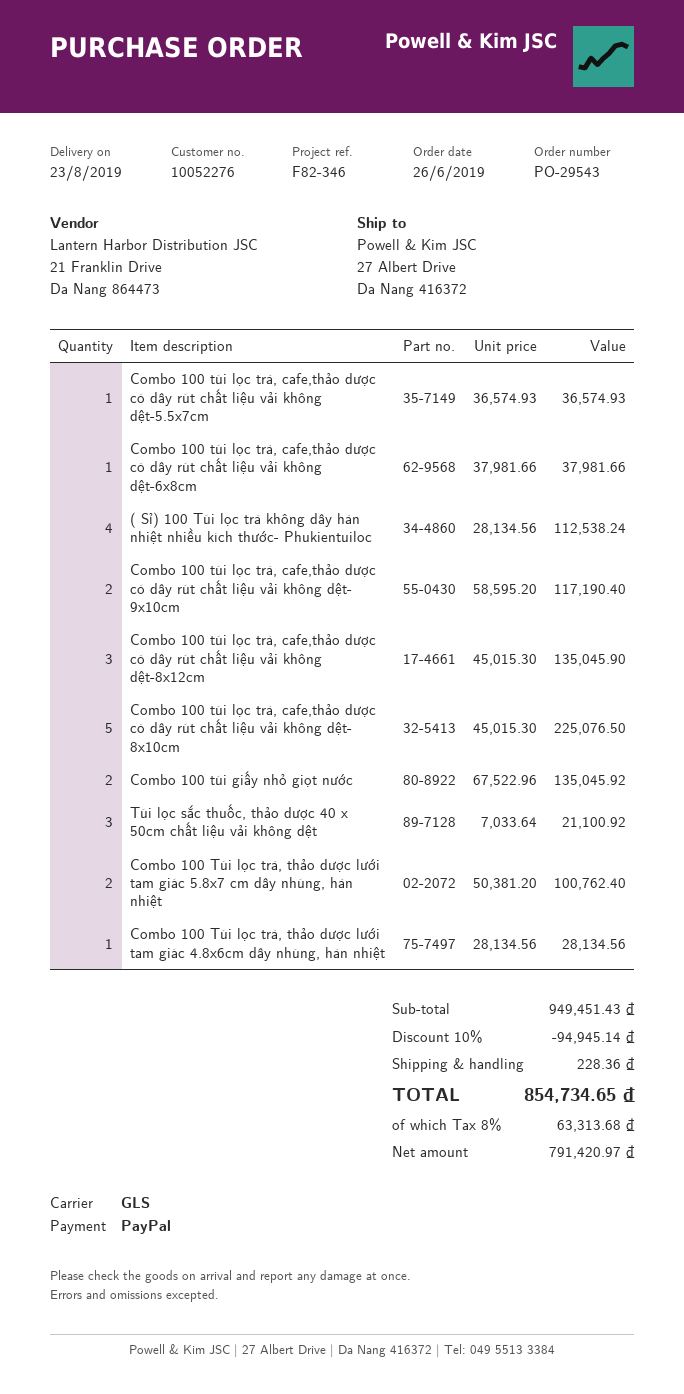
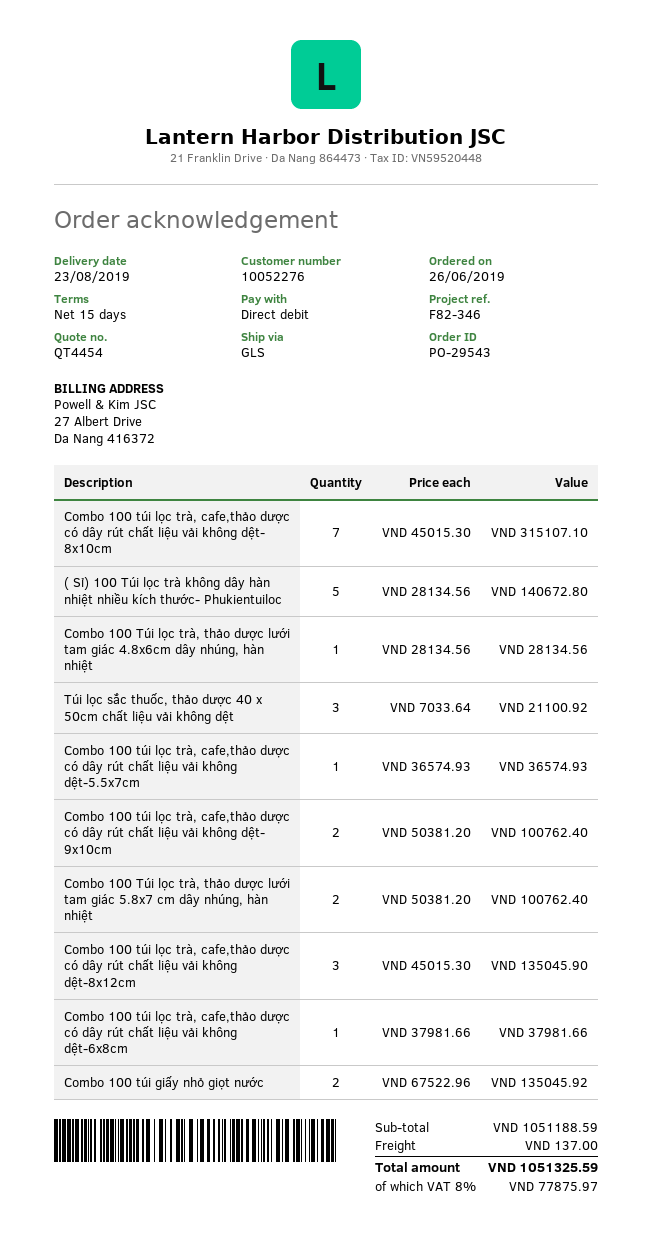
payment method: PayPal -> direct debit
( Sỉ) 100 Túi lọc trà không dây hàn nhiệt nhiều kích thước- Phukientuiloc: 4 x 28134.56 = 112538.24 -> 5 x 28134.56 = 140672.80
Combo 100 túi lọc trà, cafe,thảo dược có dây rút chất liệu vải không dệt- 9x10cm: 2 x 58595.20 = 117190.40 -> 2 x 50381.20 = 100762.40
Combo 100 túi lọc trà, cafe,thảo dược có dây rút chất liệu vải không dệt- 8x10cm: 5 x 45015.30 = 225076.50 -> 7 x 45015.30 = 315107.10
subtotal: 949451.43 -> 1051188.59
discount: 10% = 94945.14 -> none
shipping: 228.36 -> 137.00
tax: 8% = 63313.68 -> 8% = 77875.97
total: 854734.65 -> 1051325.59

